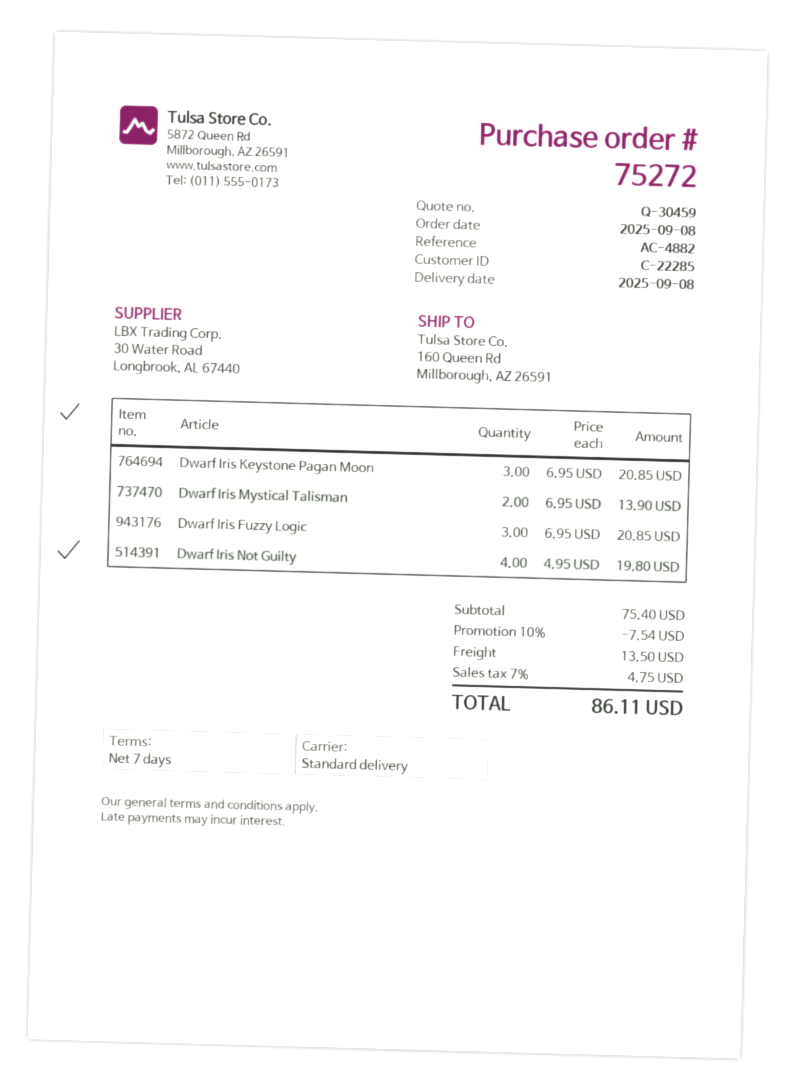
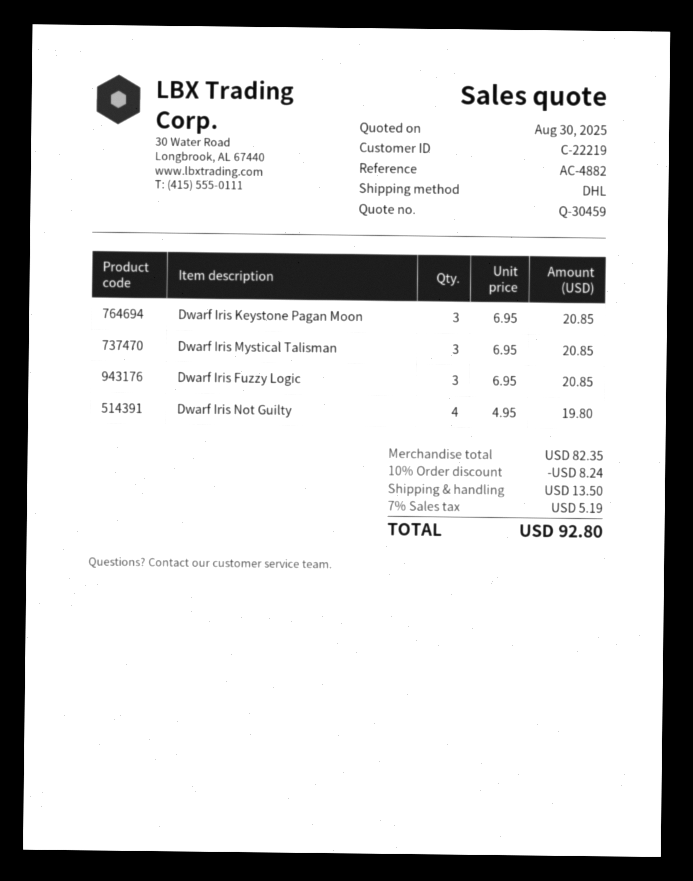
customer number: C-22285 -> C-22219
shipping method: standard -> DHL
Dwarf Iris Mystical Talisman: 2 x 6.95 = 13.90 -> 3 x 6.95 = 20.85
subtotal: 75.40 -> 82.35
discount: 10% = 7.54 -> 10% = 8.24
tax: 7% = 4.75 -> 7% = 5.19
total: 86.11 -> 92.80

